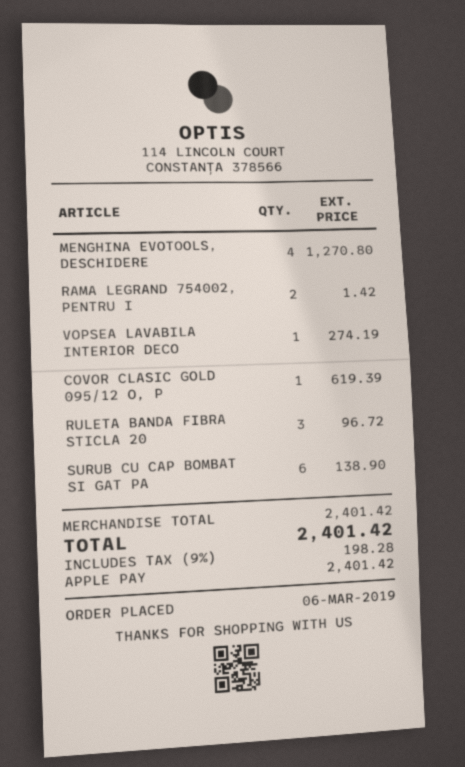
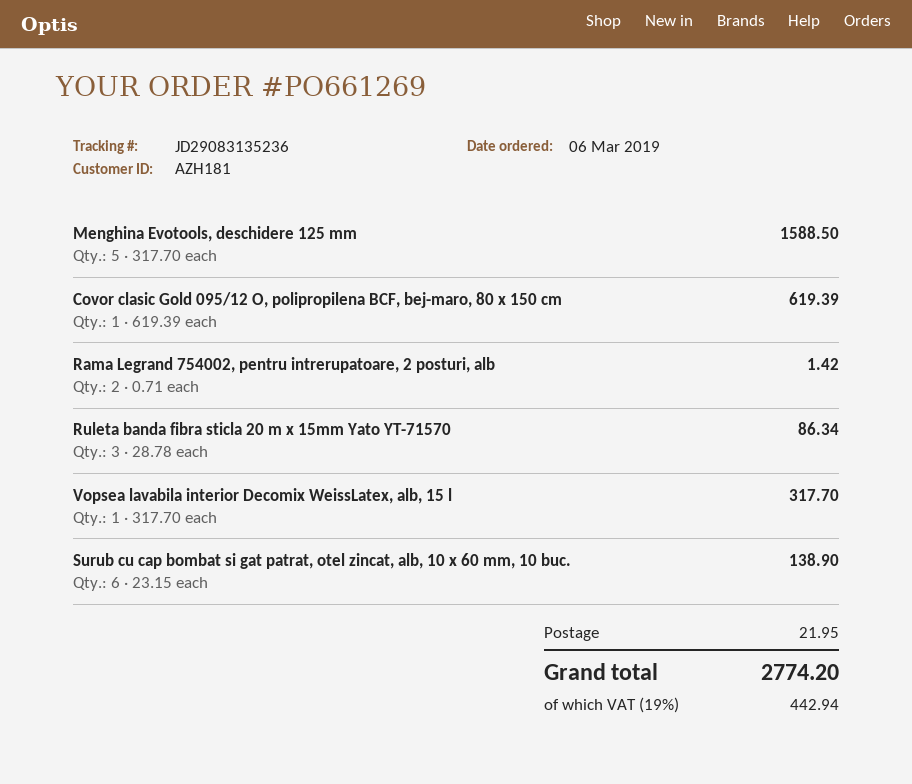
MENGHINA EVOTOOLS, DESCHIDERE: 4 for 1270.80 -> 5 for 1588.50
VOPSEA LAVABILA INTERIOR DECO: 1 for 274.19 -> 1 for 317.70
RULETA BANDA FIBRA STICLA 20: 3 for 96.72 -> 3 for 86.34
shipping: none -> 21.95
tax: 9% = 198.28 -> 19% = 442.94
total: 2401.42 -> 2774.20

